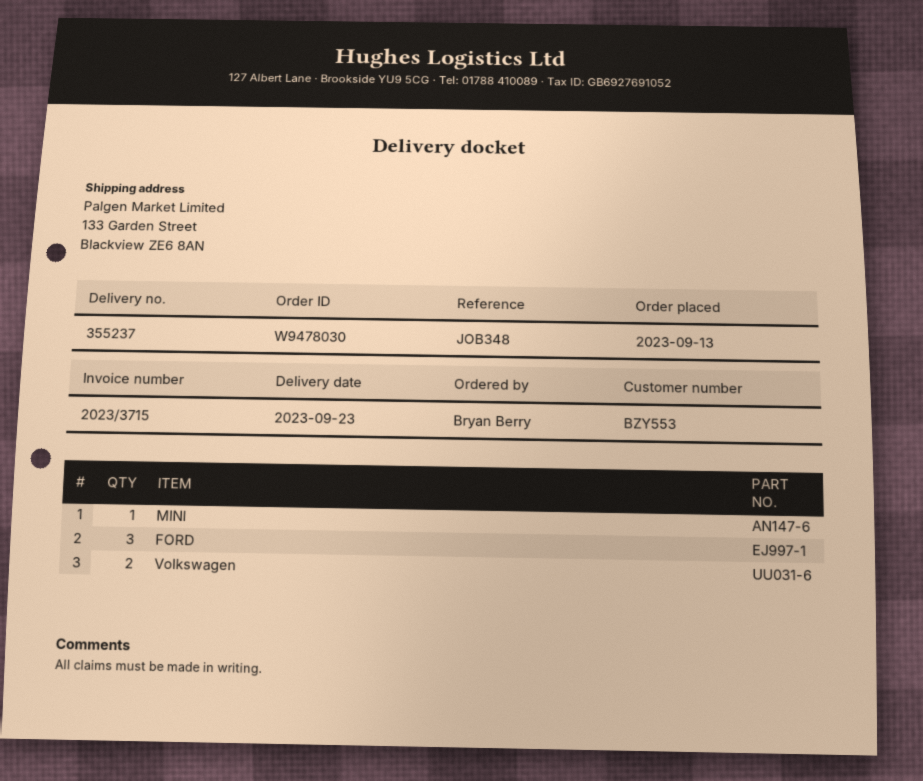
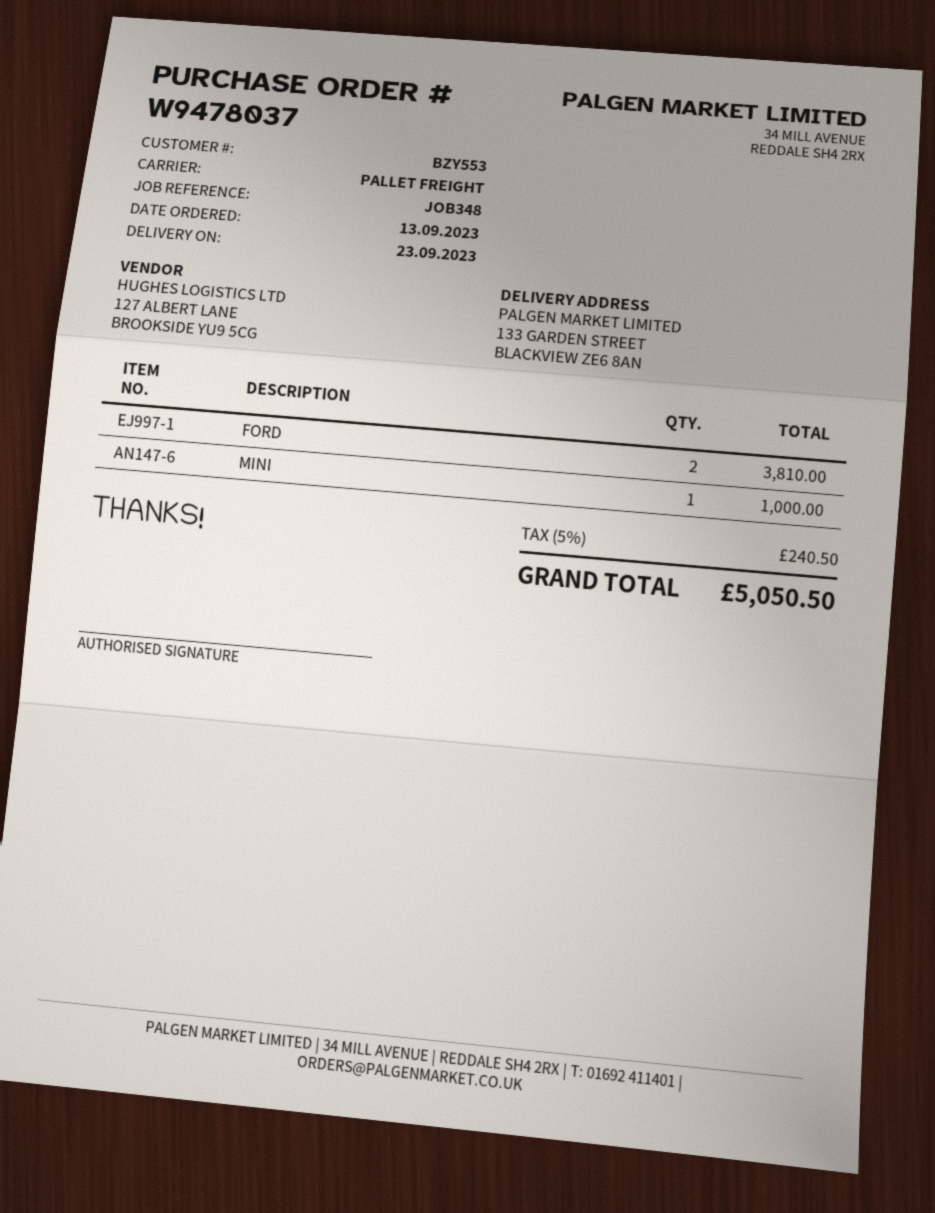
order number: W9478030 -> W9478037
FORD: 3 -> 2
Volkswagen: 2 -> none

